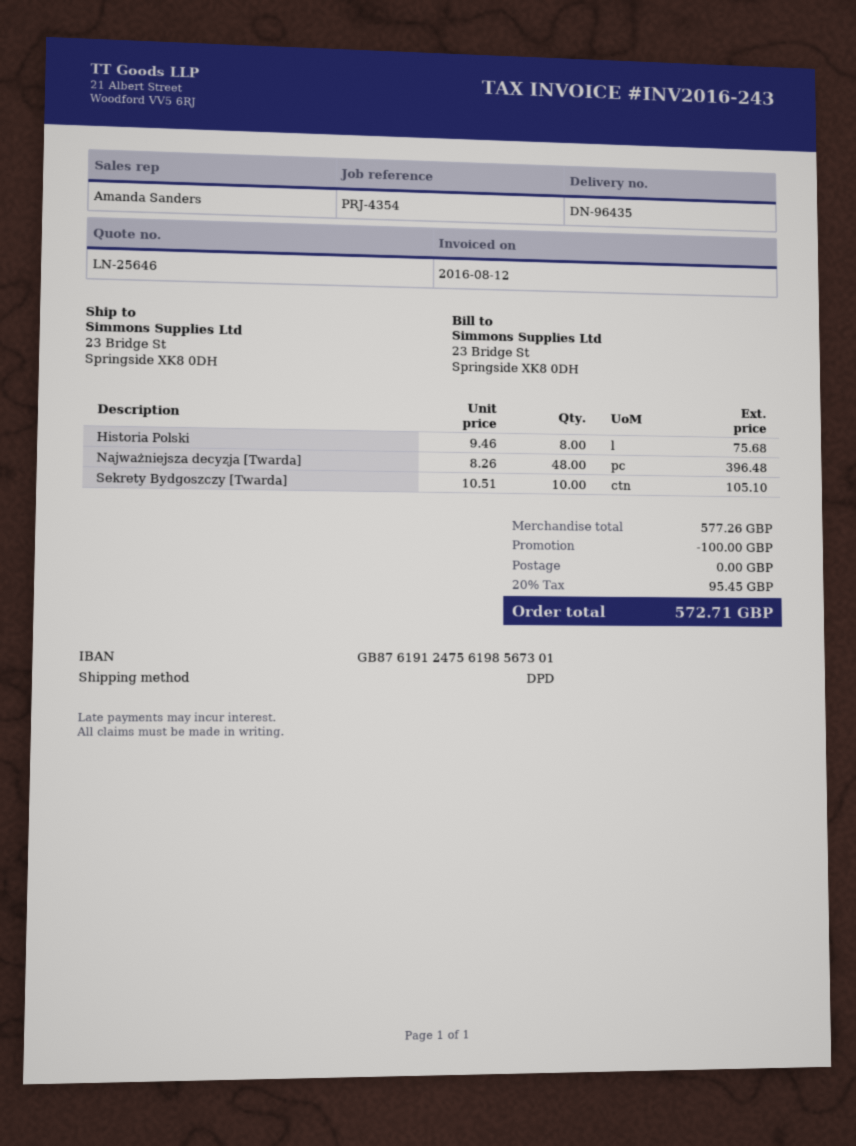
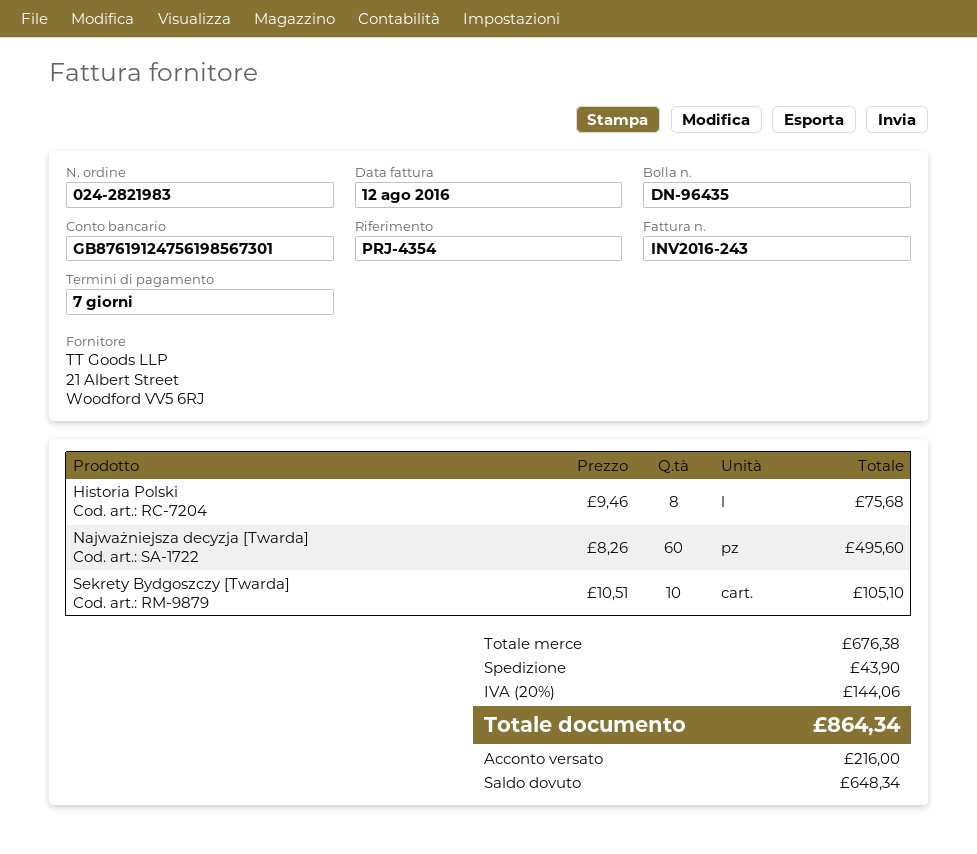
Najważniejsza decyzja [Twarda]: 48 x 8.26 = 396.48 -> 60 x 8.26 = 495.60
subtotal: 577.26 -> 676.38
discount: 100.00 -> none
shipping: 0.00 -> 43.90
tax: 20% = 95.45 -> 20% = 144.06
total: 572.71 -> 864.34

